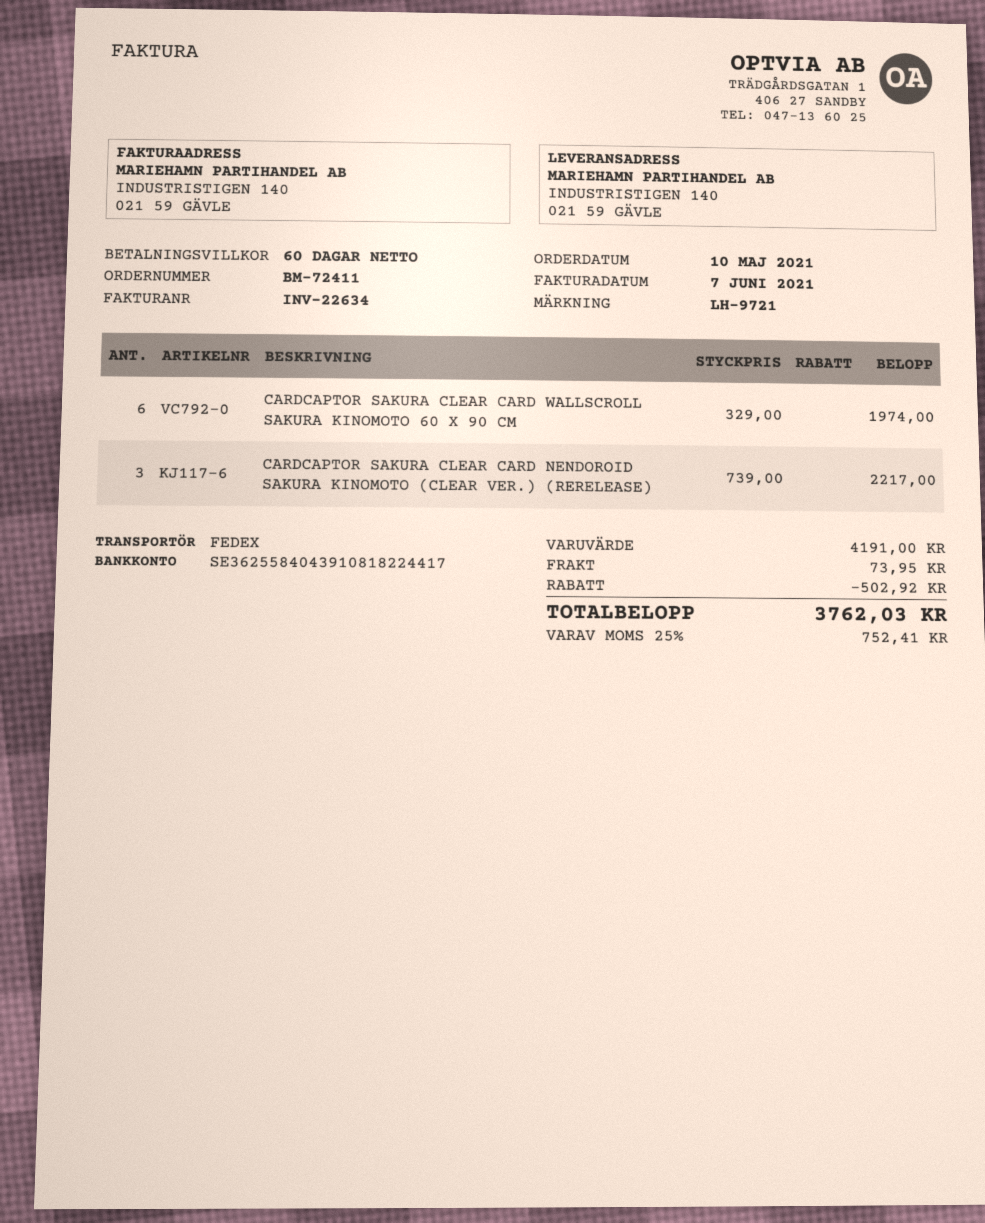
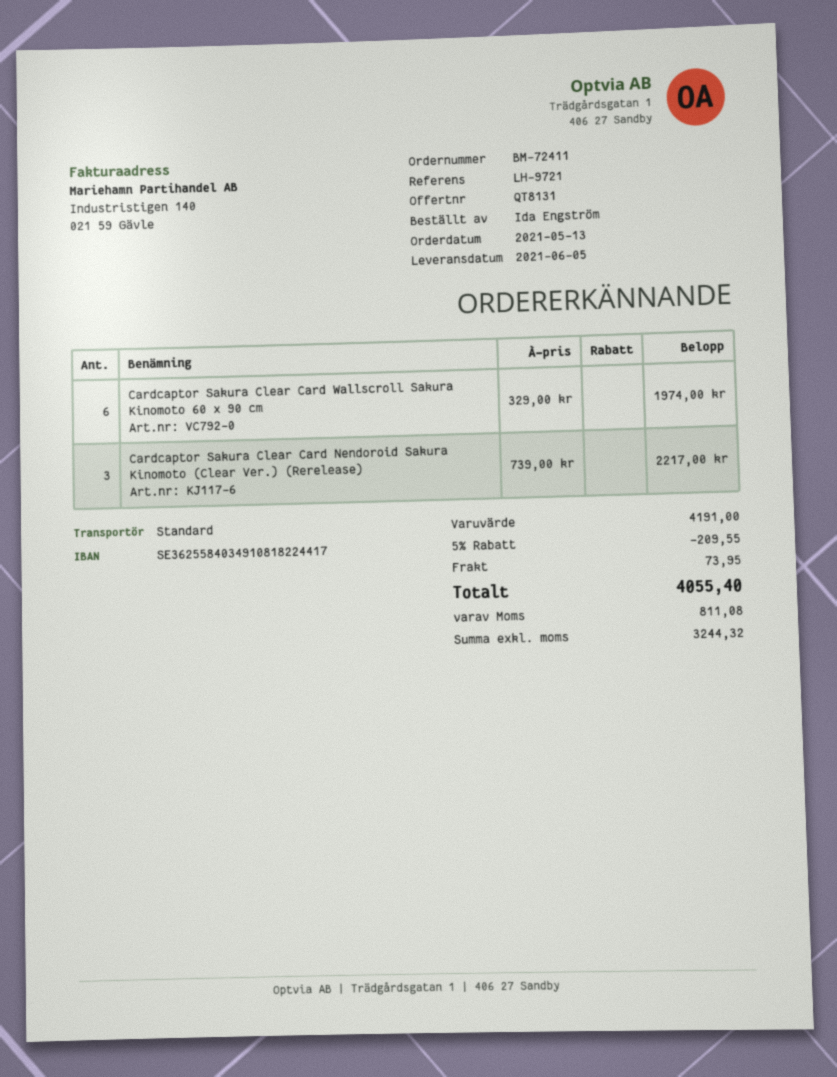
order date: 2021-05-10 -> 2021-05-13
bank account: SE3625584043910818224417 -> SE3625584034910818224417
shipping method: FedEx -> standard
discount: 502.92 -> 209.55
tax: 752.41 -> 811.08
total: 3762.03 -> 4055.40

